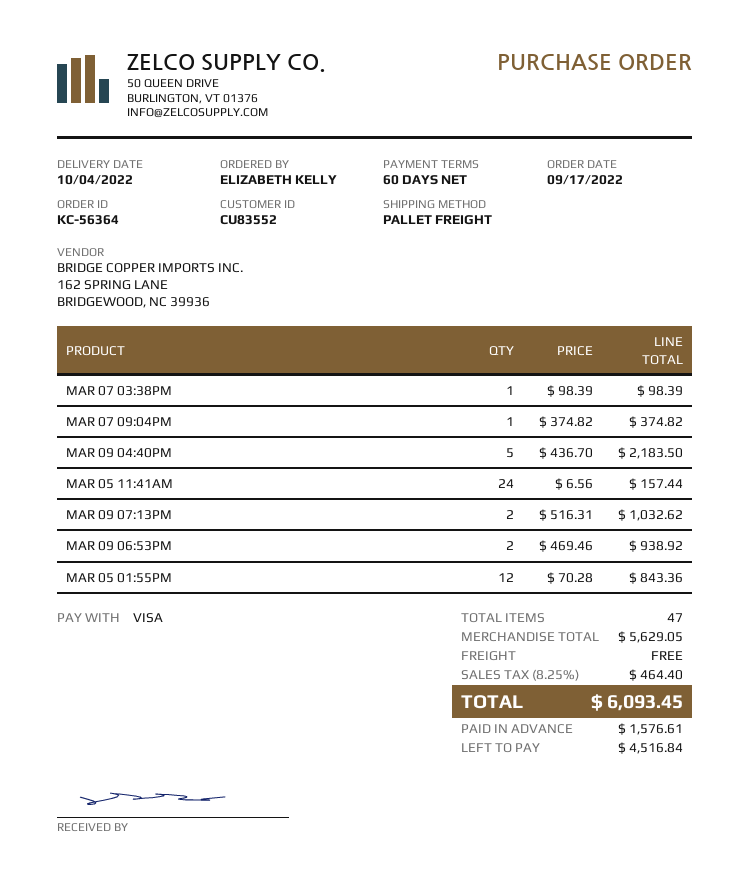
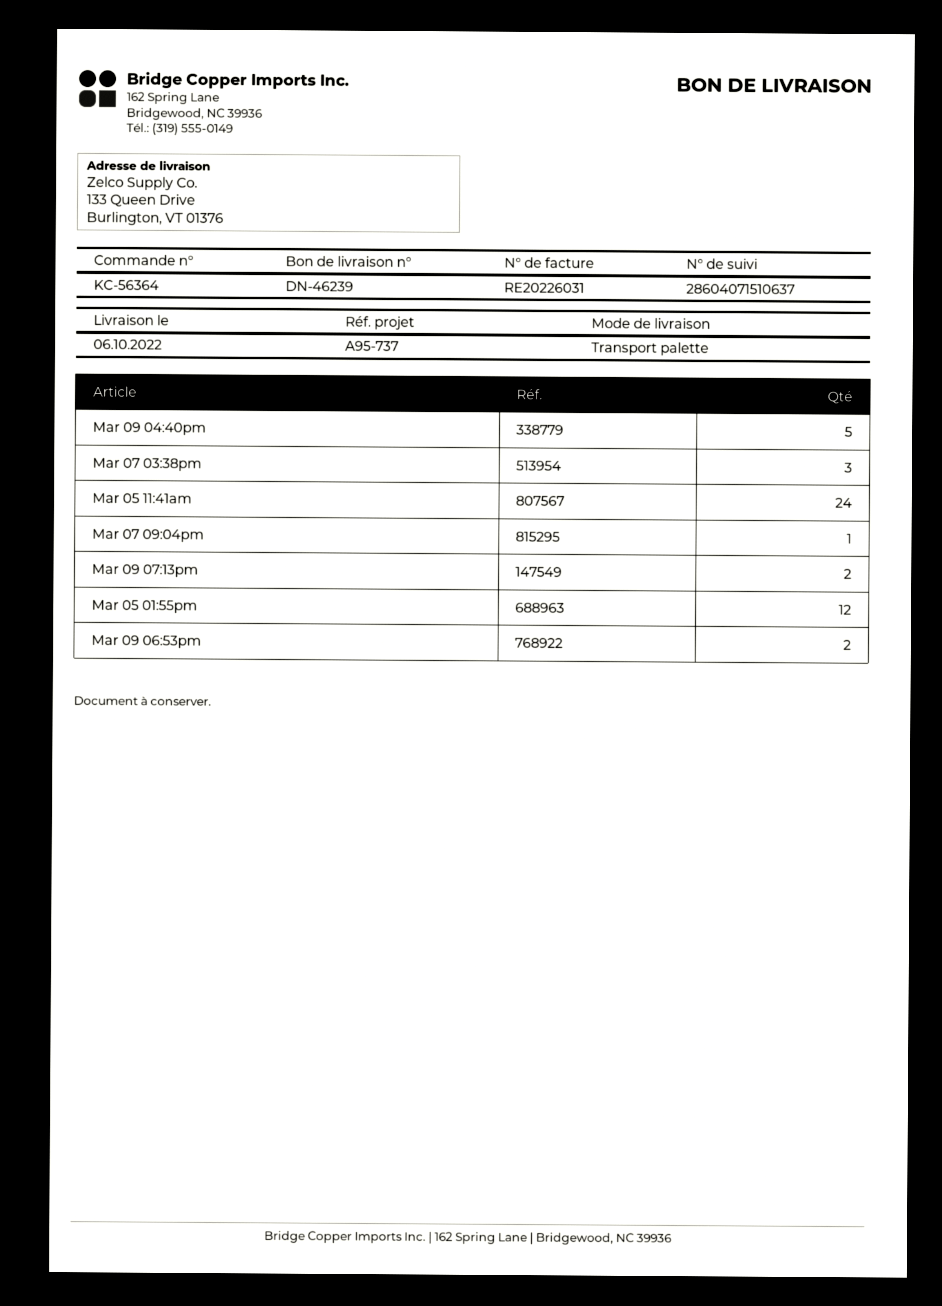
delivery date: 2022-10-04 -> 2022-10-06
MAR 07 03:38PM: 1 -> 3

